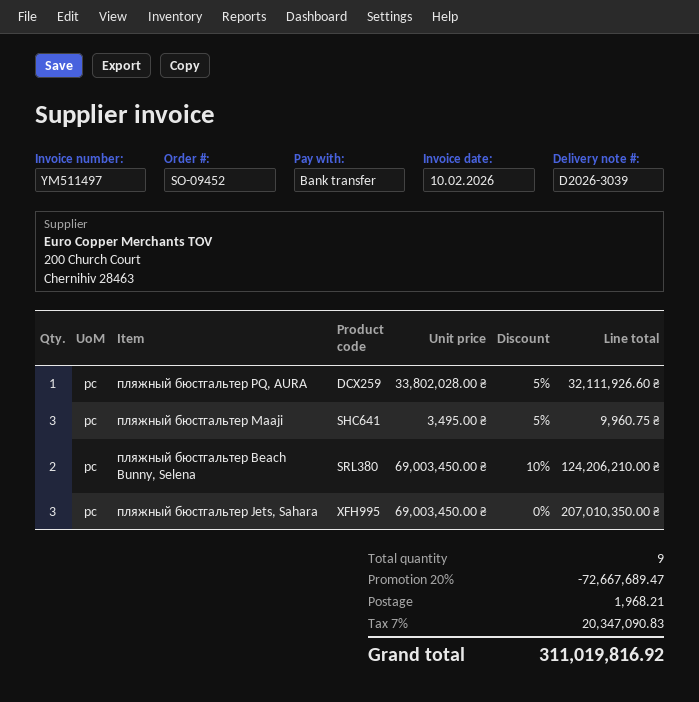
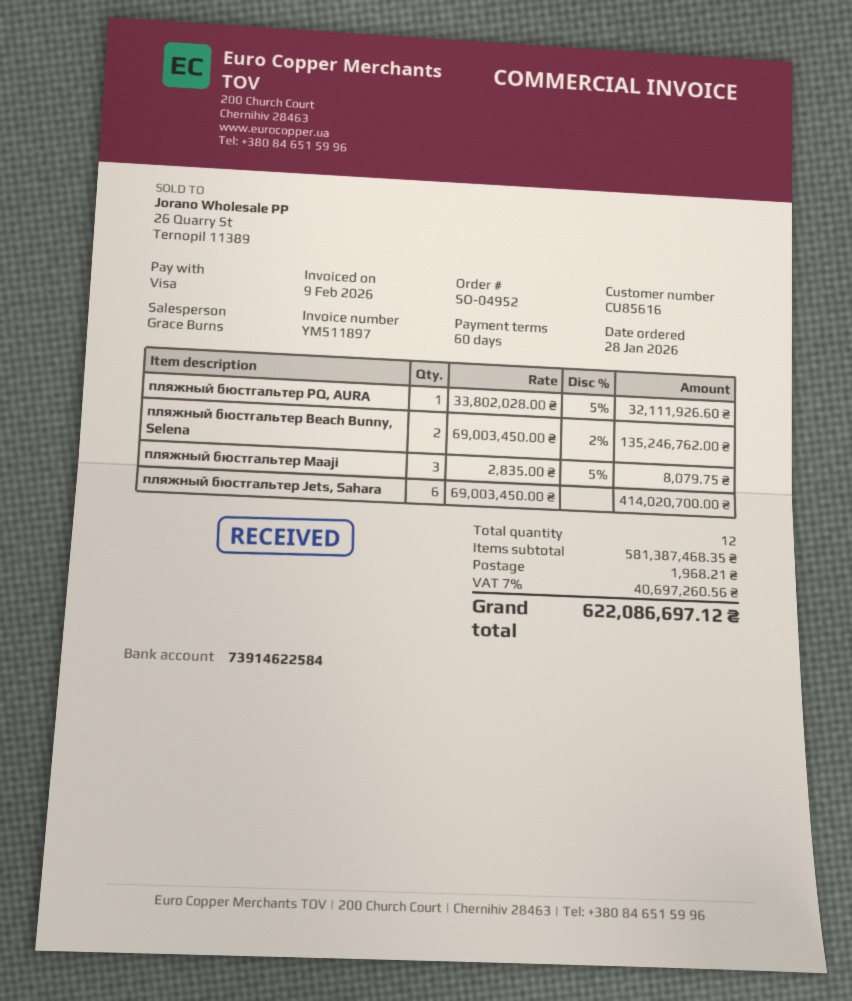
order number: SO-09452 -> SO-04952
invoice number: YM511497 -> YM511897
invoice date: 2026-02-10 -> 2026-02-09
payment method: bank transfer -> Visa
пляжный бюстгальтер Maaji: 3 x 3495.00 - 5% = 9960.75 -> 3 x 2835.00 - 5% = 8079.75
пляжный бюстгальтер Beach Bunny, Selena: 2 x 69003450.00 - 10% = 124206210.00 -> 2 x 69003450.00 - 2% = 135246762.00
пляжный бюстгальтер Jets, Sahara: 3 x 69003450.00 = 207010350.00 -> 6 x 69003450.00 = 414020700.00
total quantity: 9 -> 12
discount: 20% = 72667689.47 -> none
tax: 7% = 20347090.83 -> 7% = 40697260.56
total: 311019816.92 -> 622086697.12

